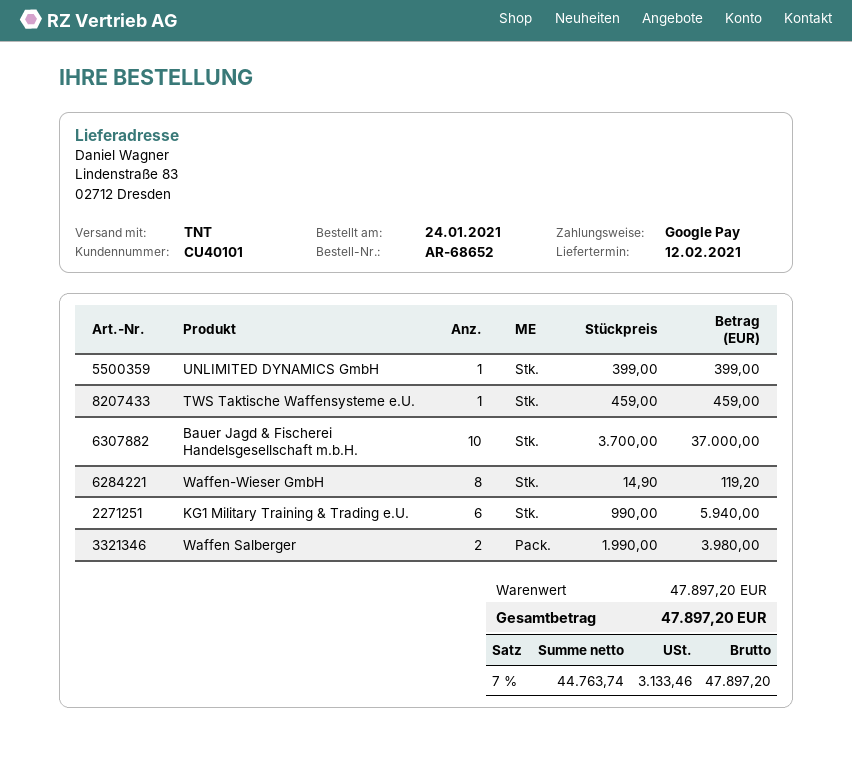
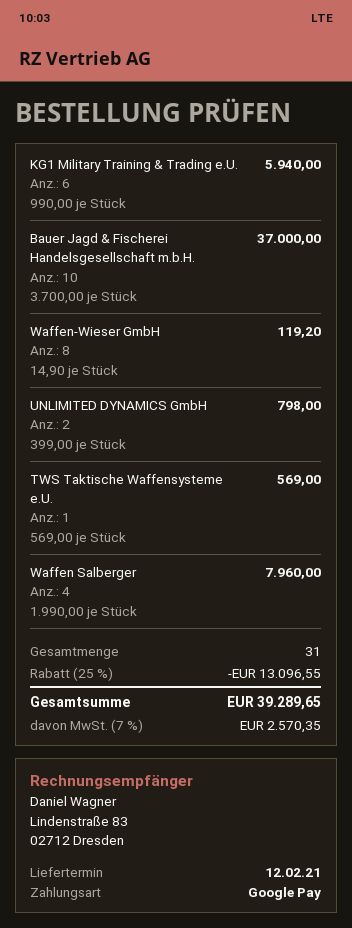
UNLIMITED DYNAMICS GmbH: 1 x 399.00 = 399.00 -> 2 x 399.00 = 798.00
TWS Taktische Waffensysteme e.U.: 1 x 459.00 = 459.00 -> 1 x 569.00 = 569.00
Waffen Salberger: 2 x 1990.00 = 3980.00 -> 4 x 1990.00 = 7960.00
discount: none -> 25% = 13096.55
tax: 7% = 3133.46 -> 7% = 2570.35
total: 47897.20 -> 39289.65

